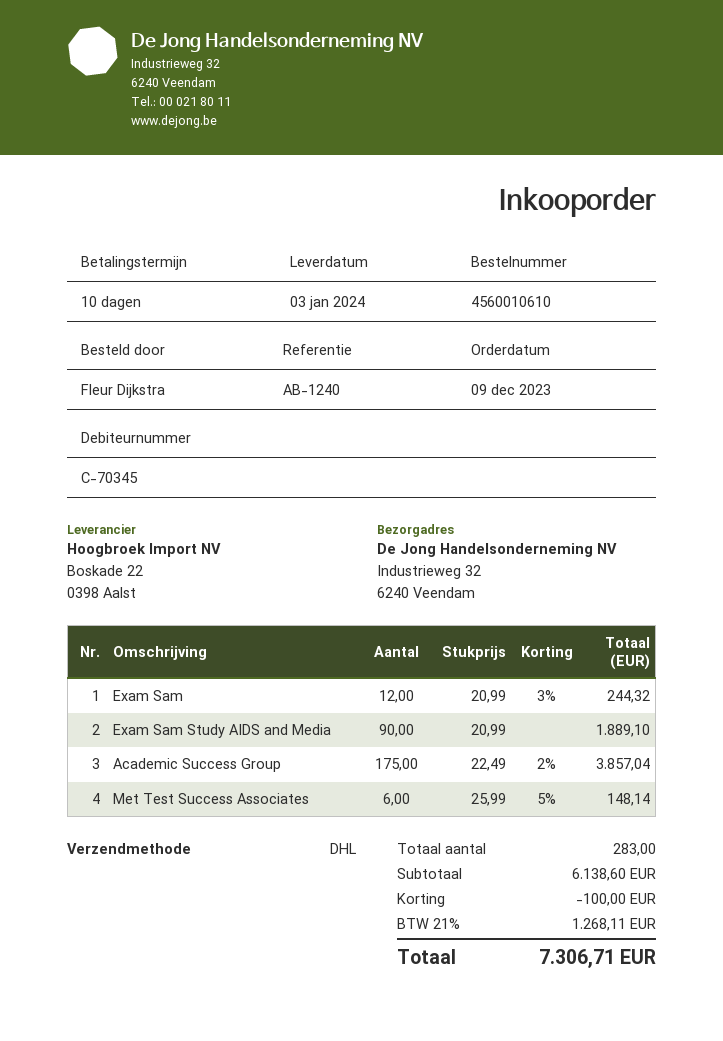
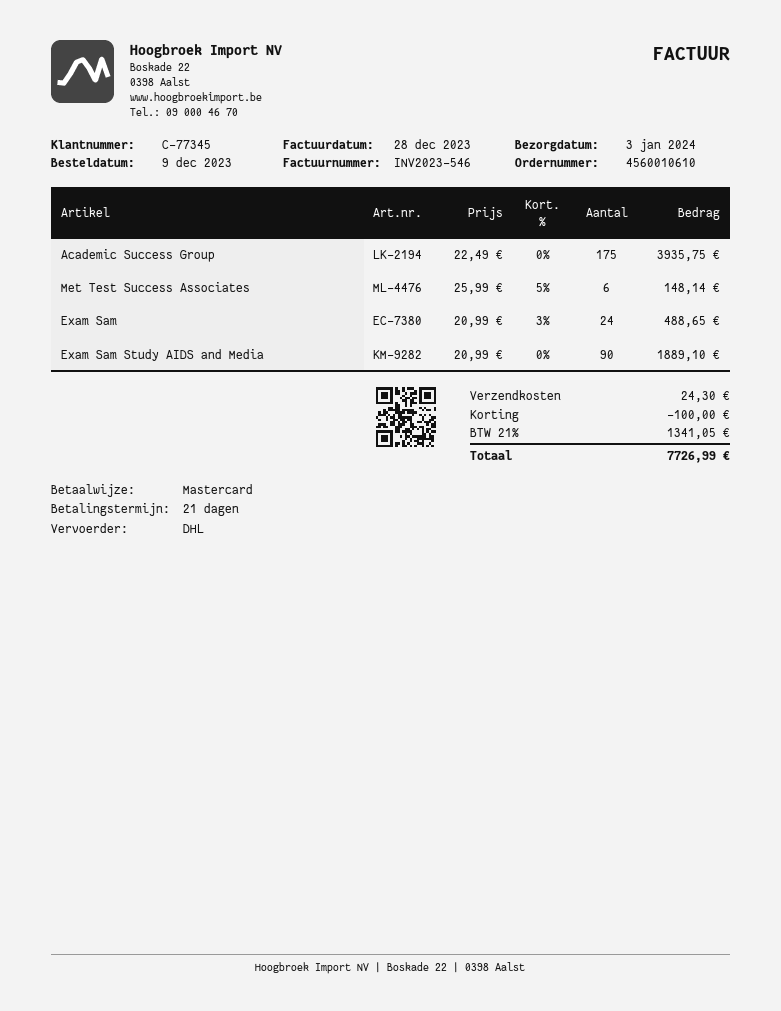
payment terms: 10 days -> 21 days
customer number: C-70345 -> C-77345
Exam Sam: 12 x 20.99 - 3% = 244.32 -> 24 x 20.99 - 3% = 488.65
Academic Success Group: 175 x 22.49 - 2% = 3857.04 -> 175 x 22.49 = 3935.75
shipping: none -> 24.30
tax: 21% = 1268.11 -> 21% = 1341.05
total: 7306.71 -> 7726.99

